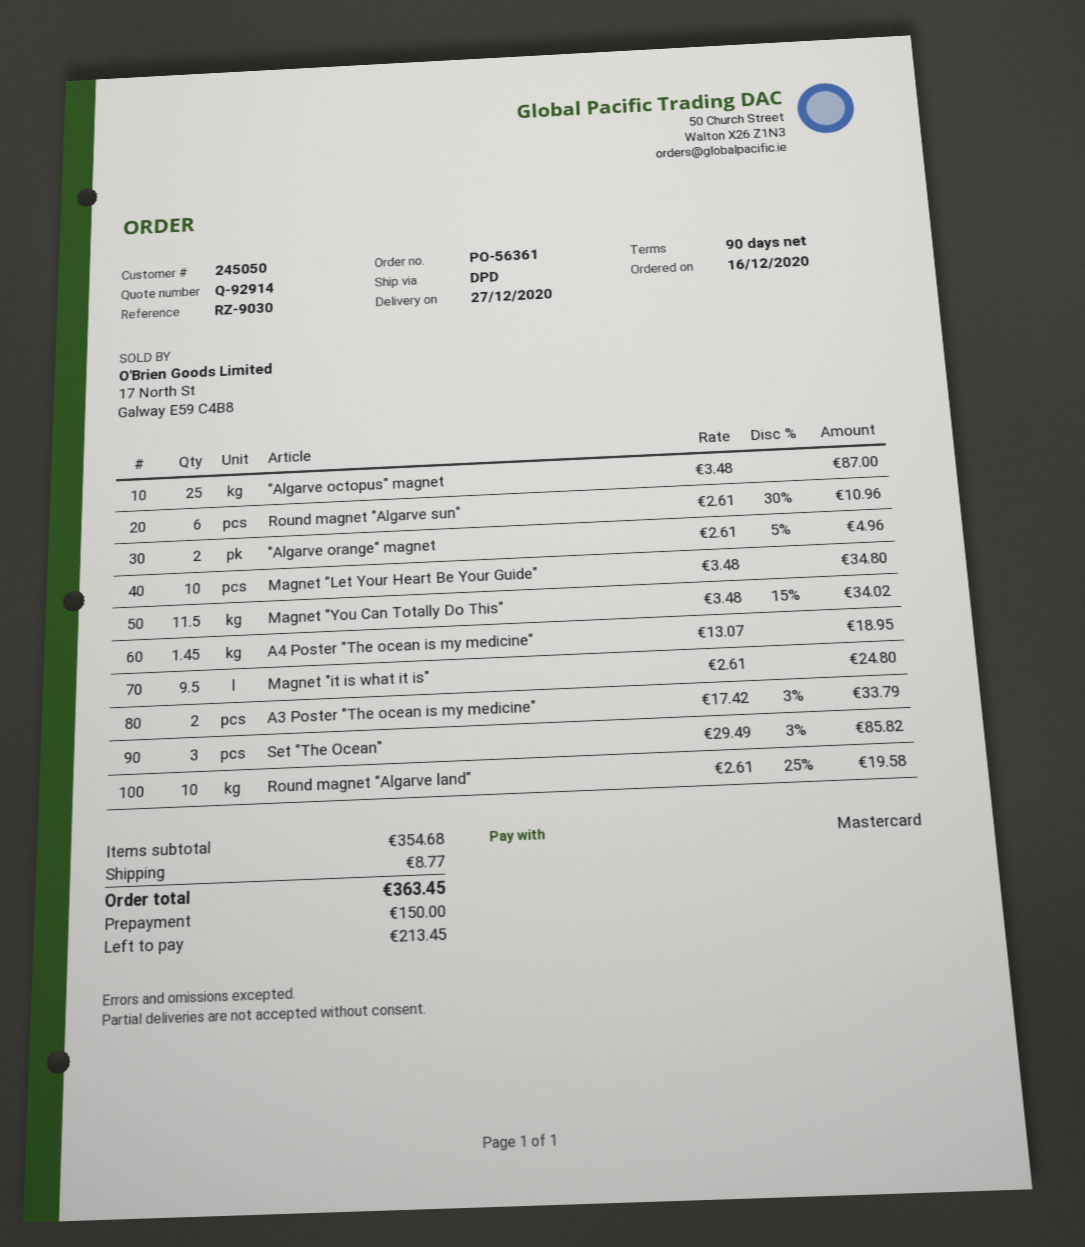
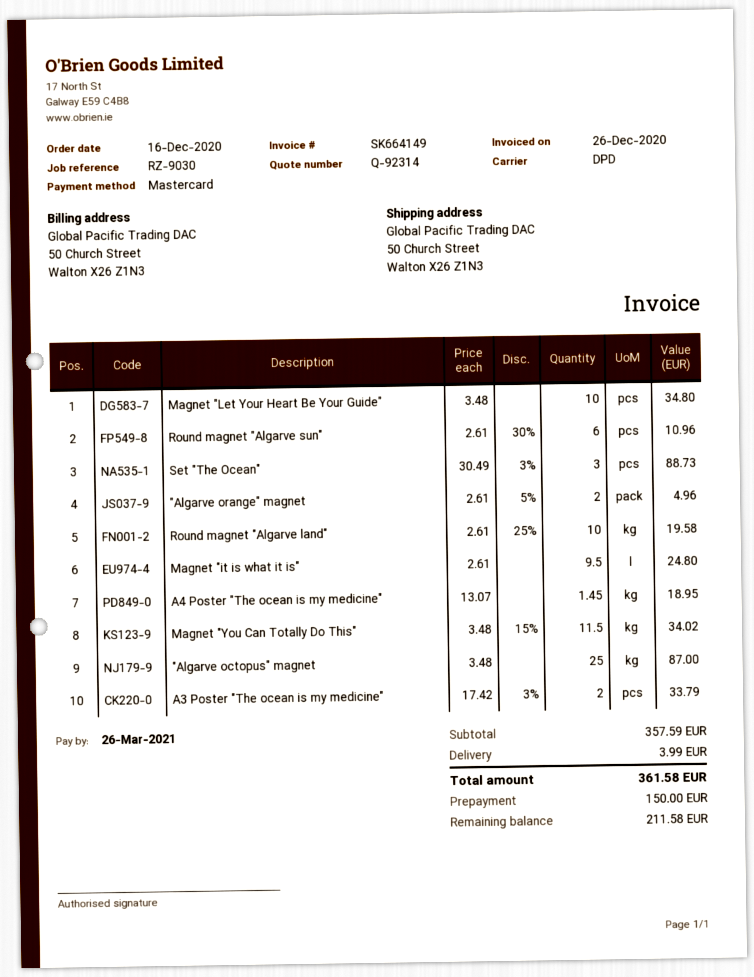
quote number: Q-92914 -> Q-92314
Set "The Ocean": 3 x 29.49 - 3% = 85.82 -> 3 x 30.49 - 3% = 88.73
subtotal: 354.68 -> 357.59
shipping: 8.77 -> 3.99
total: 363.45 -> 361.58
balance: 213.45 -> 211.58

